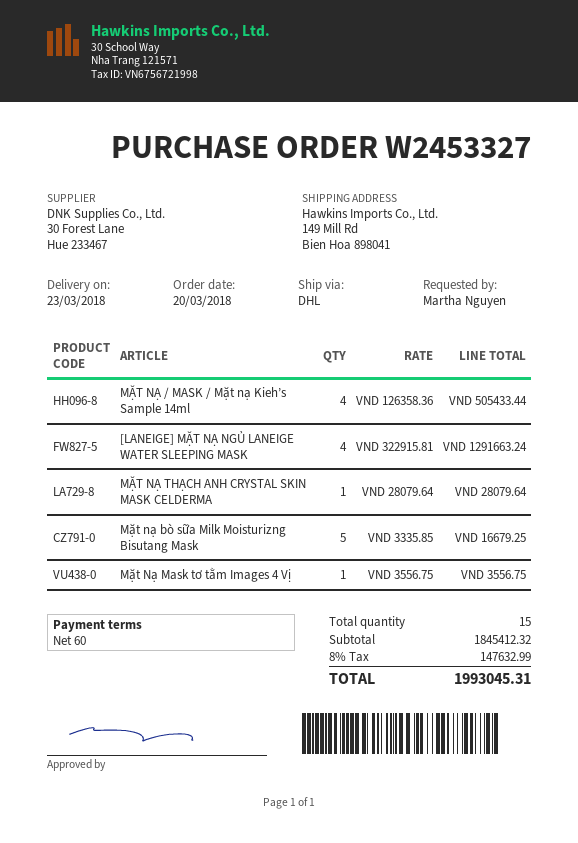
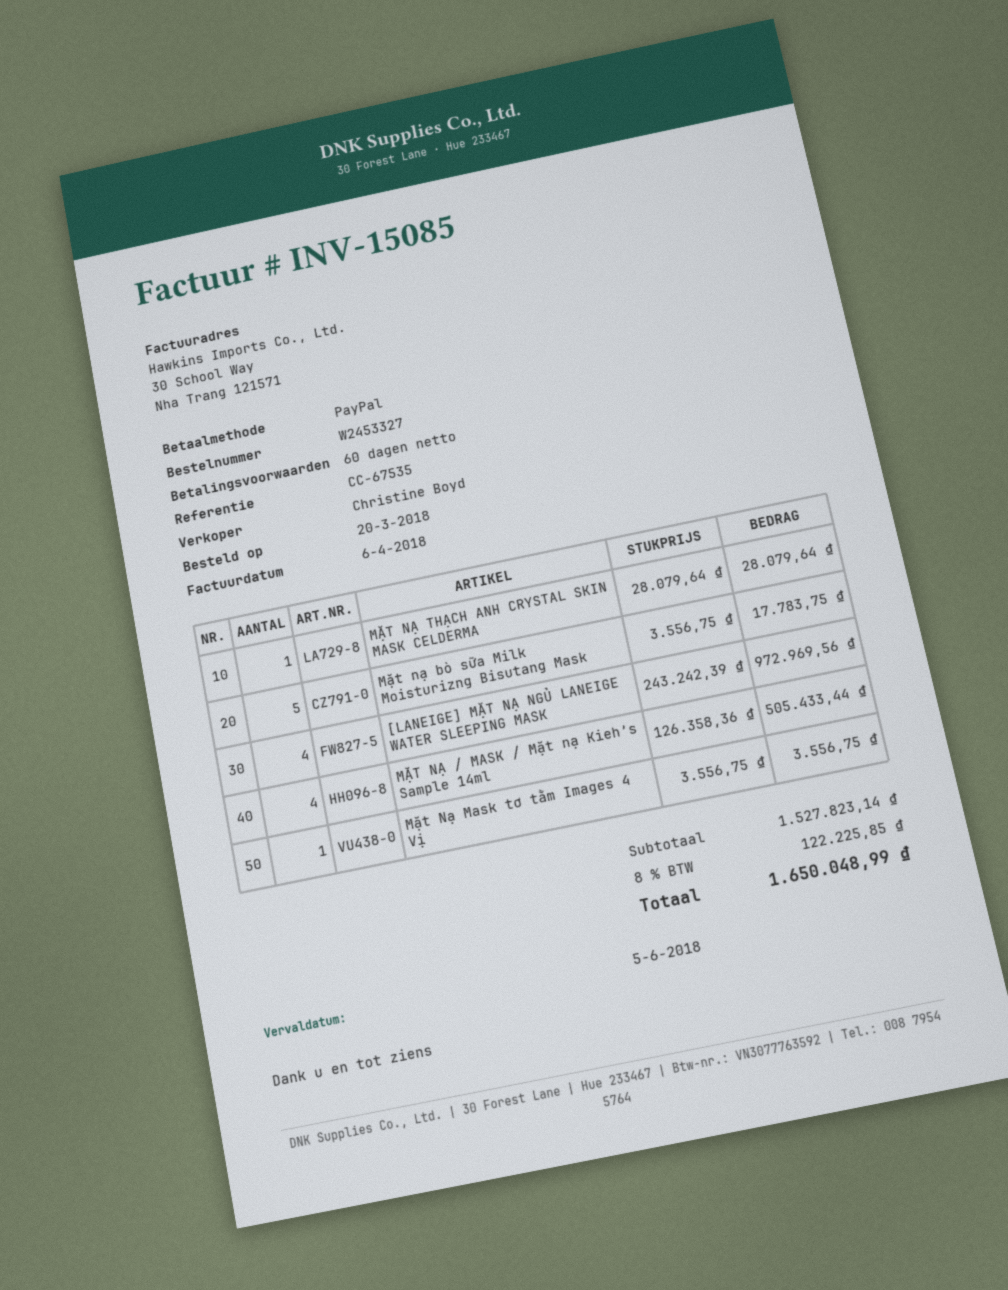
[LANEIGE] MẶT NẠ NGỦ LANEIGE WATER SLEEPING MASK: 4 x 322915.81 = 1291663.24 -> 4 x 243242.39 = 972969.56
Mặt nạ bò sữa Milk Moisturizng Bisutang Mask: 5 x 3335.85 = 16679.25 -> 5 x 3556.75 = 17783.75
subtotal: 1845412.32 -> 1527823.14
tax: 8% = 147632.99 -> 8% = 122225.85
total: 1993045.31 -> 1650048.99

